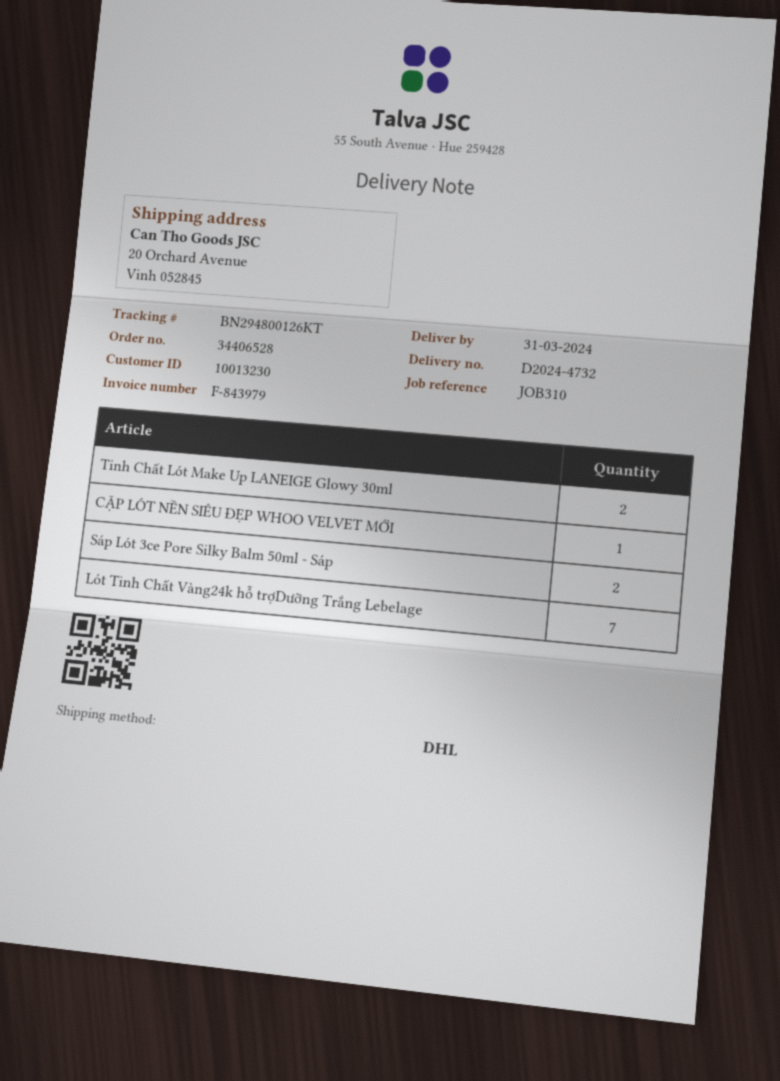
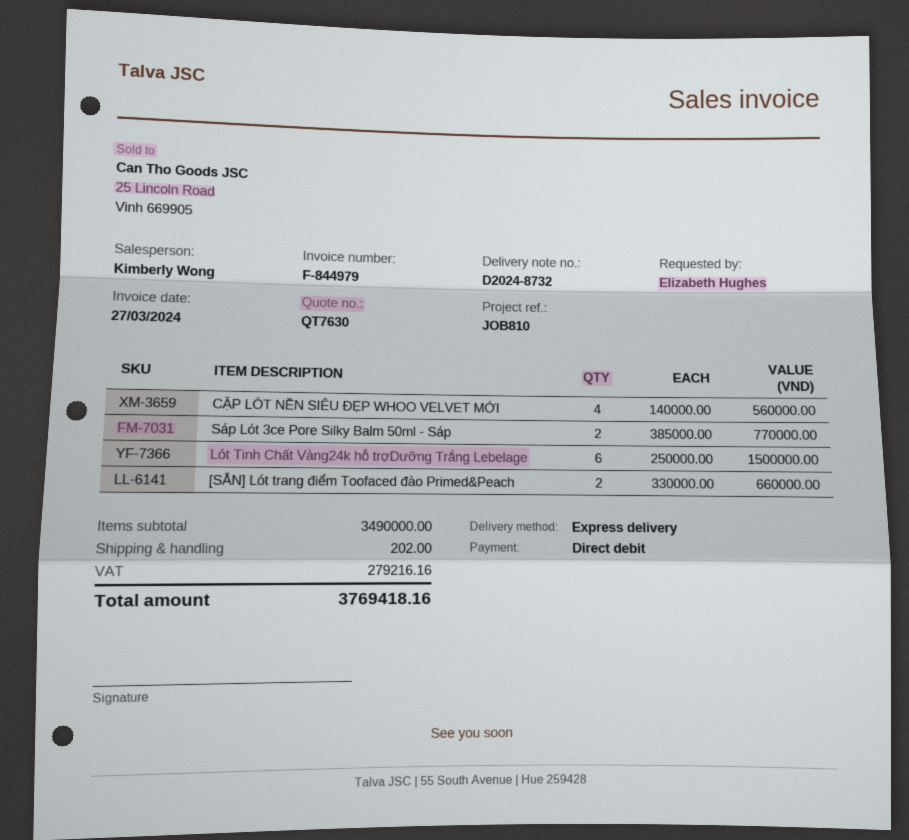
delivery note number: D2024-4732 -> D2024-8732
invoice number: F-843979 -> F-844979
reference: JOB310 -> JOB810
shipping method: DHL -> express
Tinh Chất Lót Make Up LANEIGE Glowy 30ml: 2 -> none
CẶP LÓT NỀN SIÊU ĐẸP WHOO VELVET MỚI: 1 -> 4
Lót Tinh Chất Vàng24k hỗ trợDưỡng Trắng Lebelage: 7 -> 6
[SẴN] Lót trang điểm Toofaced đào Primed&Peach: none -> 2

